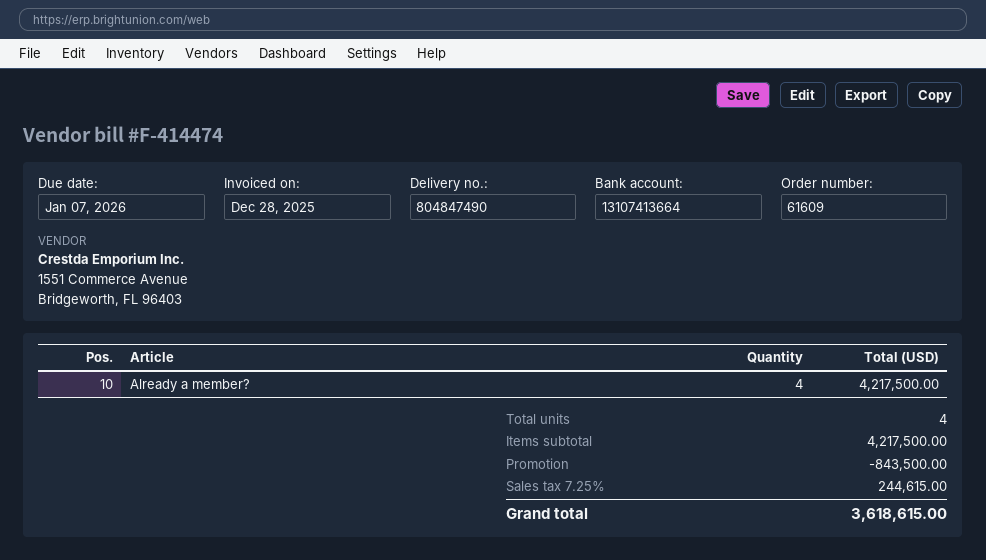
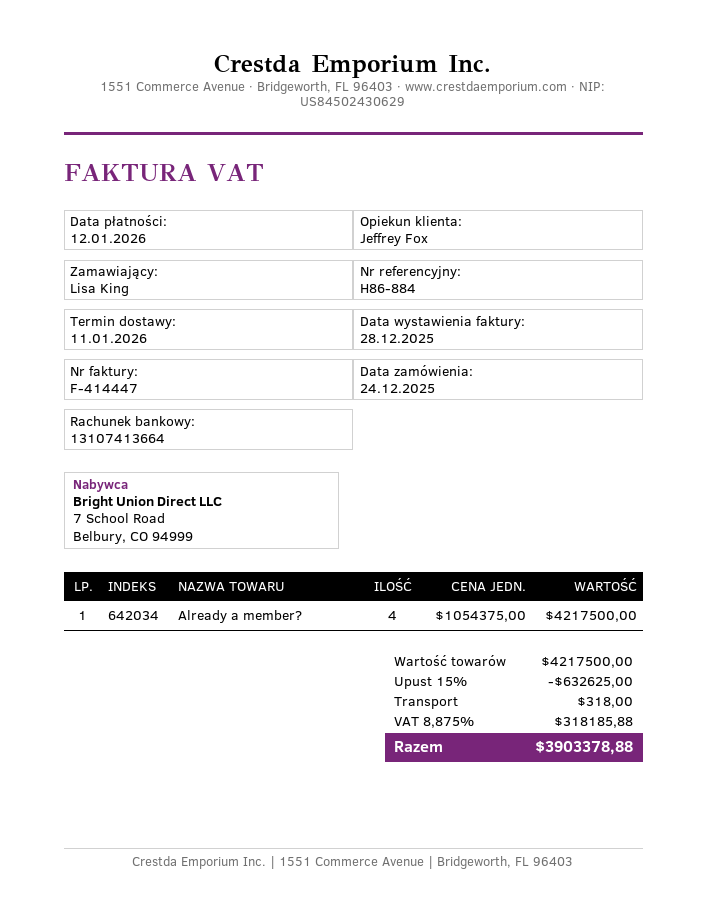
invoice number: F-414474 -> F-414447
due date: 2026-01-07 -> 2026-01-12
discount: 843500.00 -> 632625.00
shipping: none -> 318.00
tax: 7.25% = 244615.00 -> 8.875% = 318185.88
total: 3618615.00 -> 3903378.88

